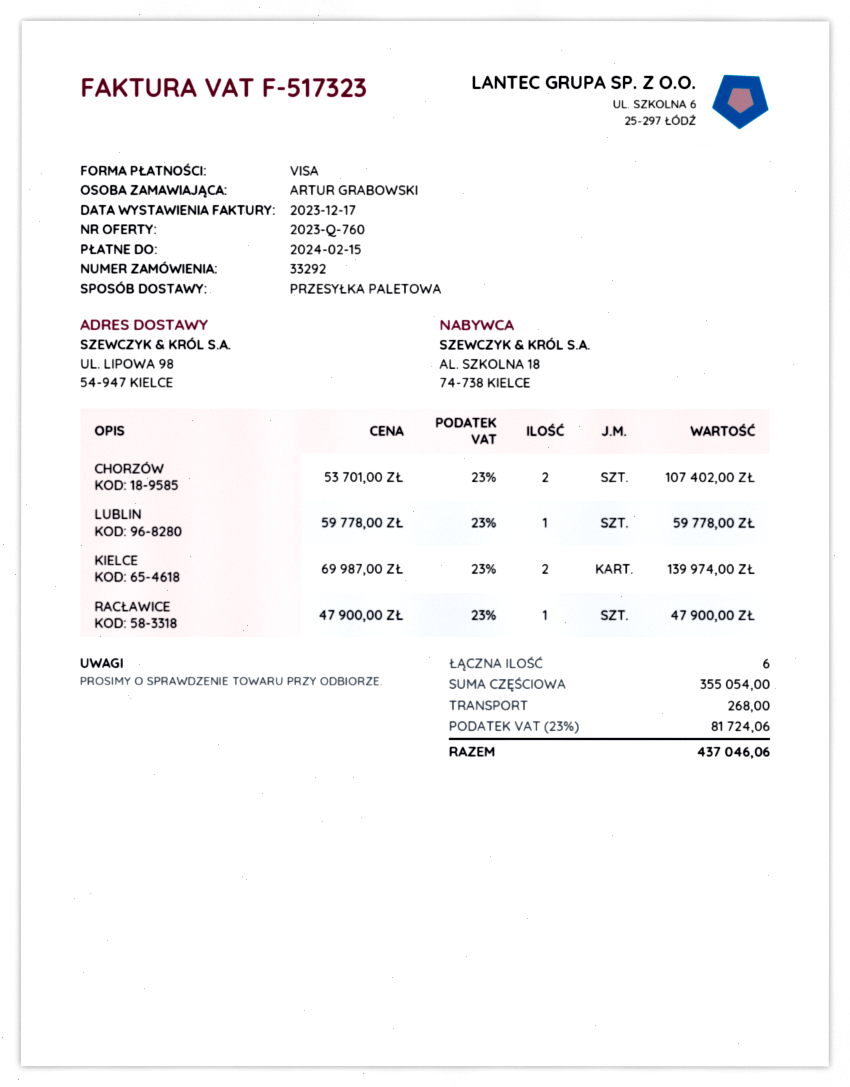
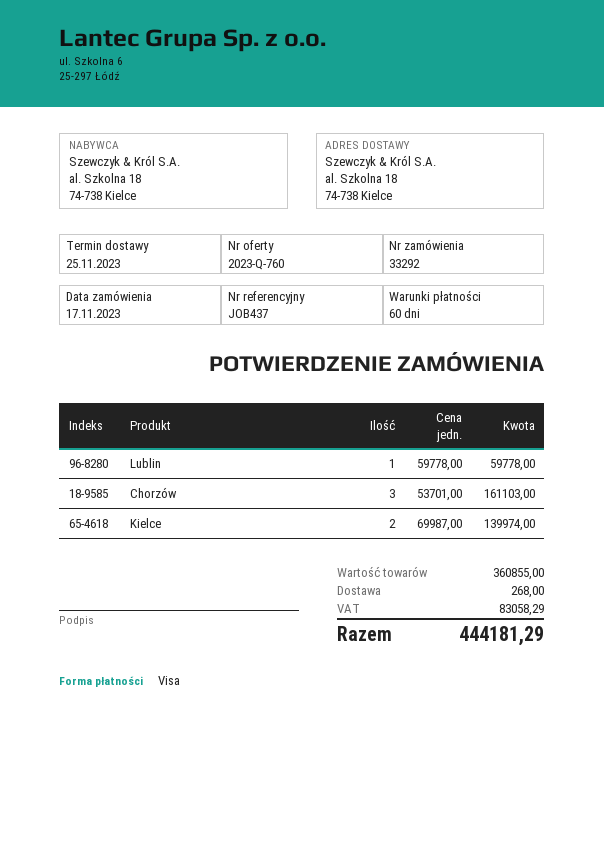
ship to: UL. LIPOWA 98, 54-947 KIELCE -> al. Szkolna 18, 74-738 Kielce
CHORZÓW: 2 x 53701.00 = 107402.00 -> 3 x 53701.00 = 161103.00
RACŁAWICE: 1 x 47900.00 = 47900.00 -> none
subtotal: 355054.00 -> 360855.00
tax: 81724.06 -> 83058.29
total: 437046.06 -> 444181.29

